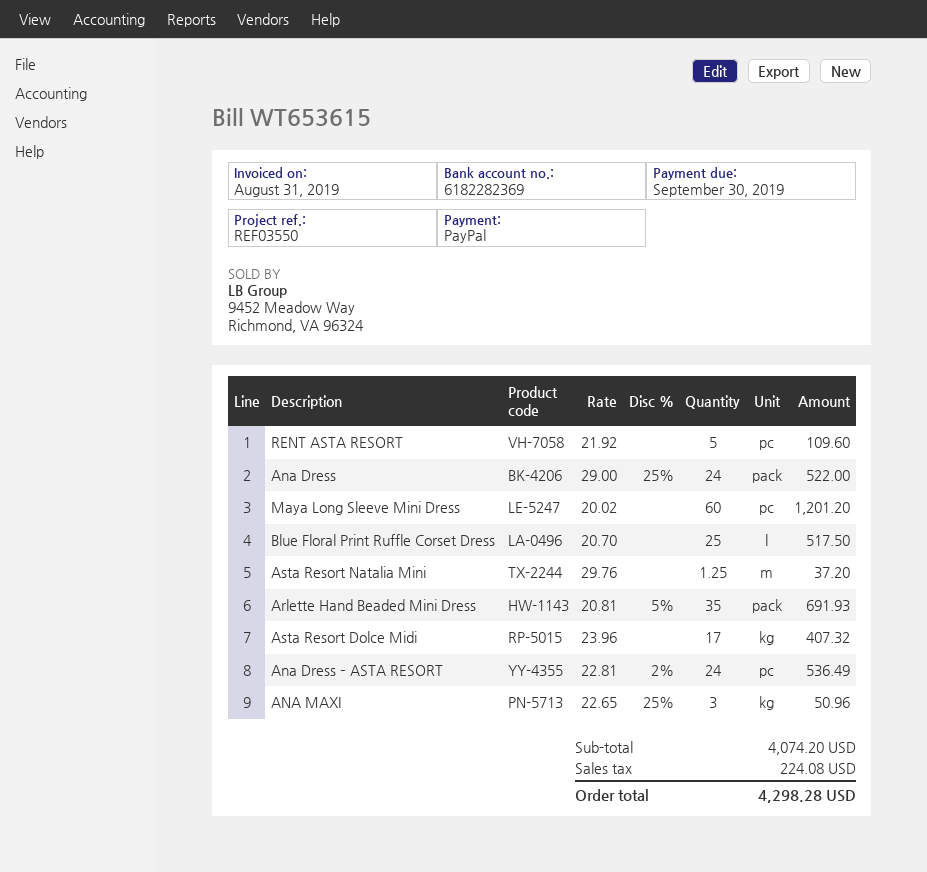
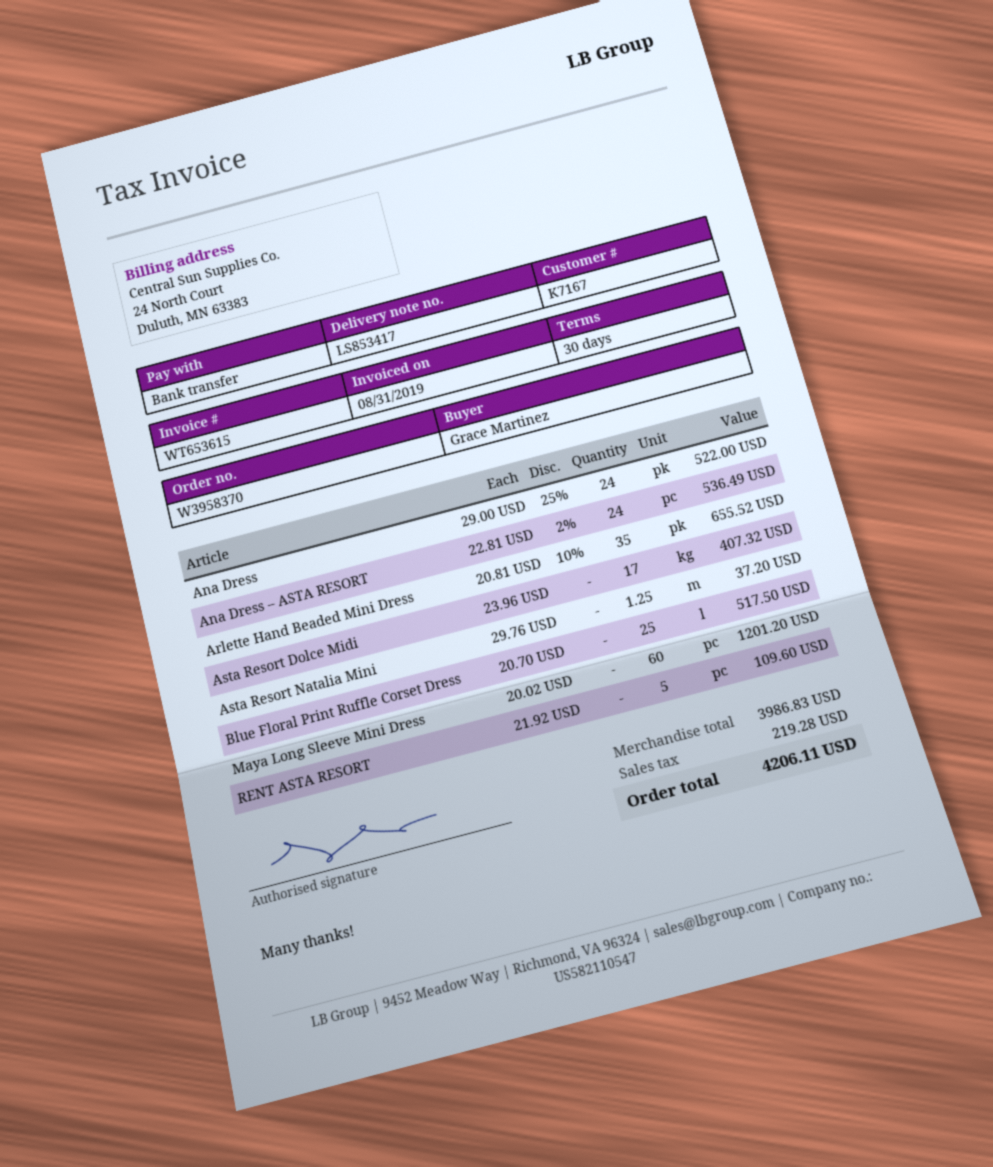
payment method: PayPal -> bank transfer
Arlette Hand Beaded Mini Dress: 35 x 20.81 - 5% = 691.93 -> 35 x 20.81 - 10% = 655.52
ANA MAXI: 3 x 22.65 - 25% = 50.96 -> none
subtotal: 4074.20 -> 3986.83
tax: 224.08 -> 219.28
total: 4298.28 -> 4206.11

